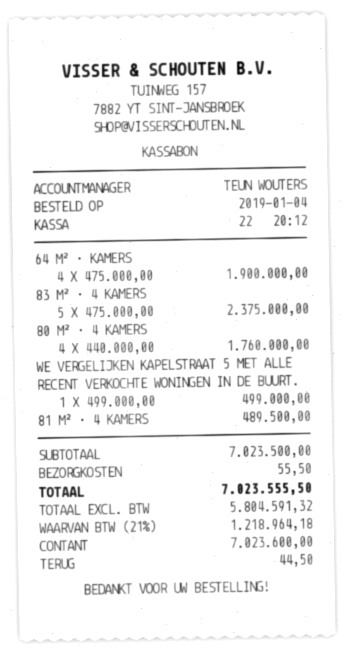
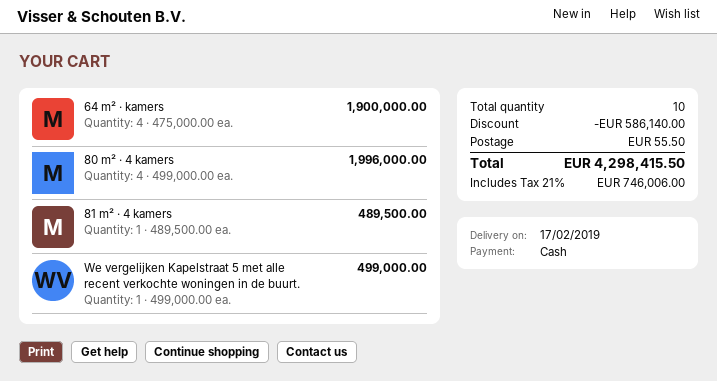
83 M² · 4 KAMERS: 5 x 475000.00 = 2375000.00 -> none
80 M² · 4 KAMERS: 4 x 440000.00 = 1760000.00 -> 4 x 499000.00 = 1996000.00
discount: none -> 586140.00
tax: 21% = 1218964.18 -> 21% = 746006.00
total: 7023555.50 -> 4298415.50

